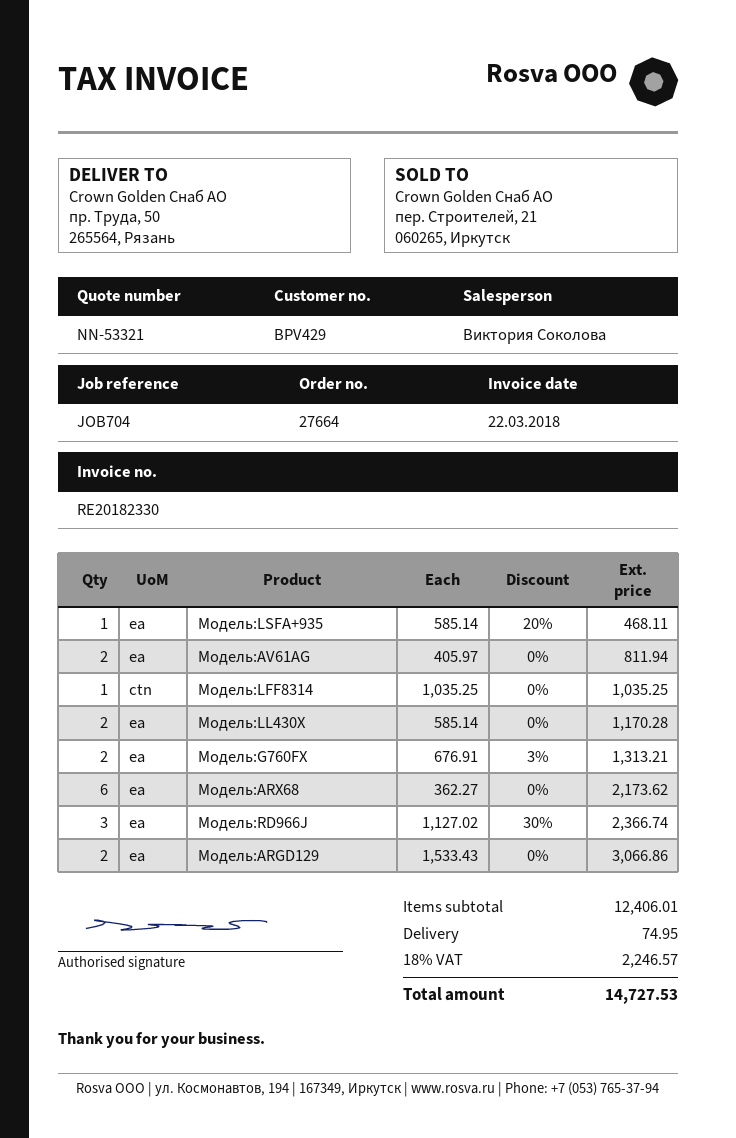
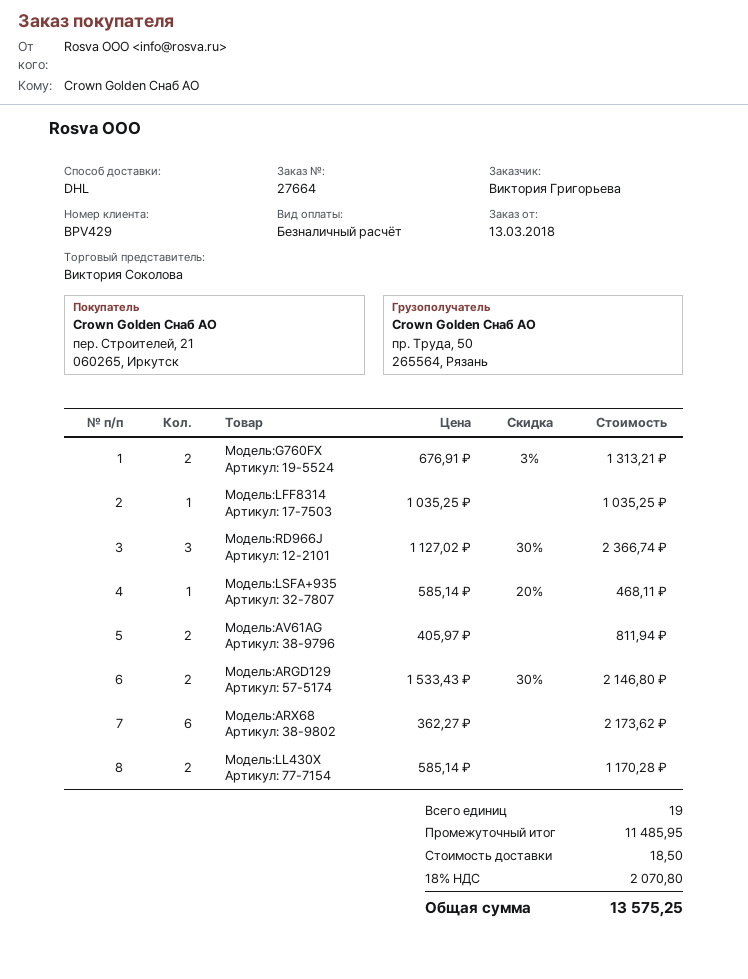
Модель:ARGD129: 2 x 1533.43 = 3066.86 -> 2 x 1533.43 - 30% = 2146.80
subtotal: 12406.01 -> 11485.95
shipping: 74.95 -> 18.50
tax: 18% = 2246.57 -> 18% = 2070.80
total: 14727.53 -> 13575.25

